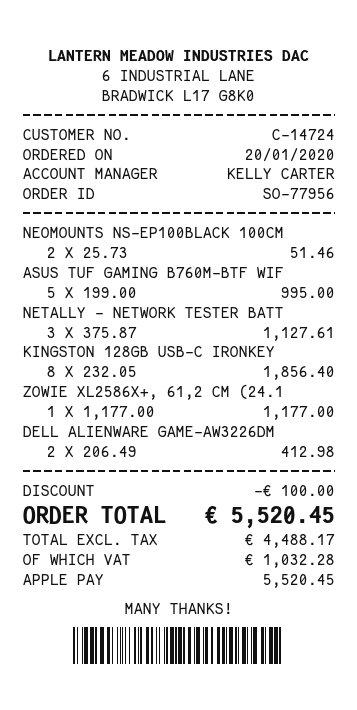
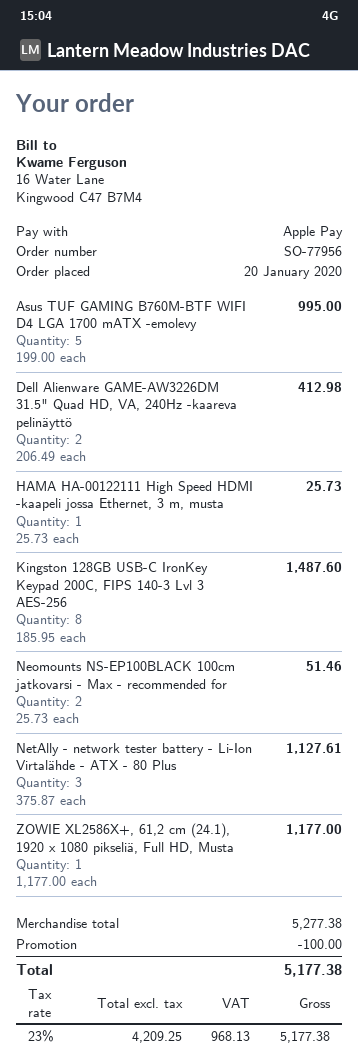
KINGSTON 128GB USB-C IRONKEY: 8 x 232.05 = 1856.40 -> 8 x 185.95 = 1487.60
HAMA HA-00122111 High Speed HDMI -kaapeli jossa Ethernet, 3 m, musta: none -> 1 x 25.73 = 25.73
net: 4488.17 -> 4209.25
tax: 1032.28 -> 968.13
total: 5520.45 -> 5177.38

